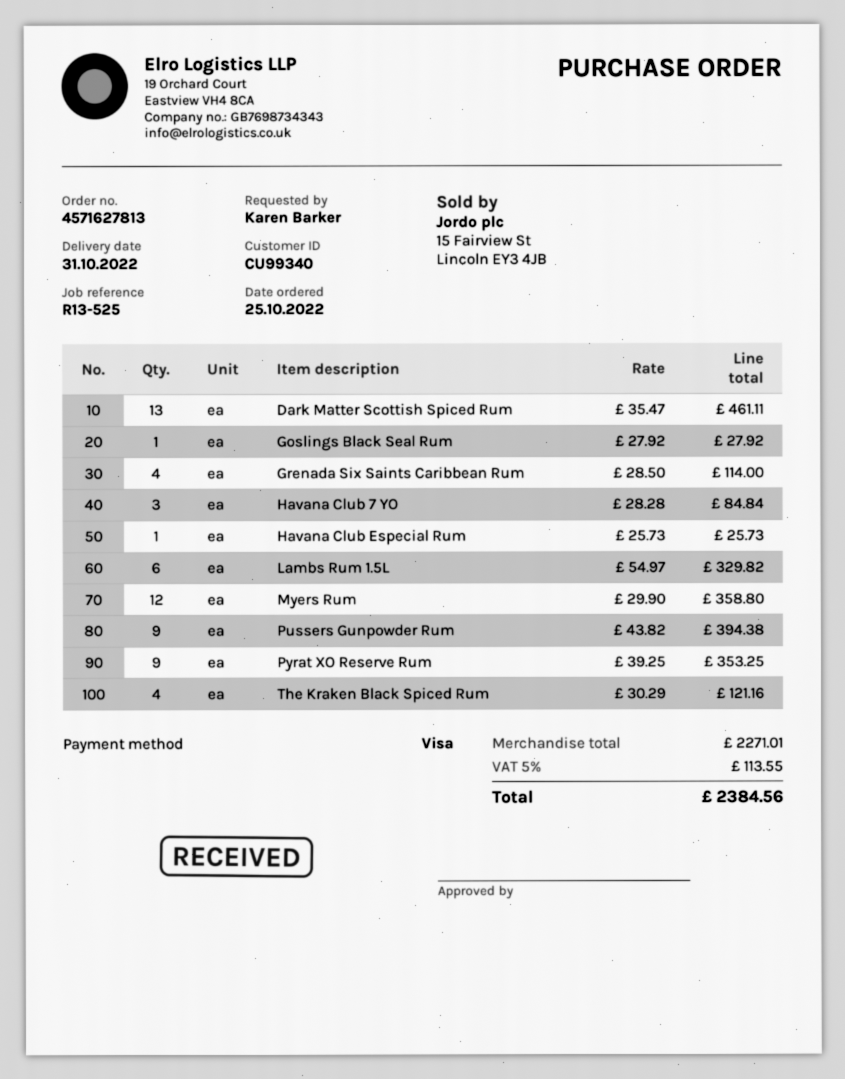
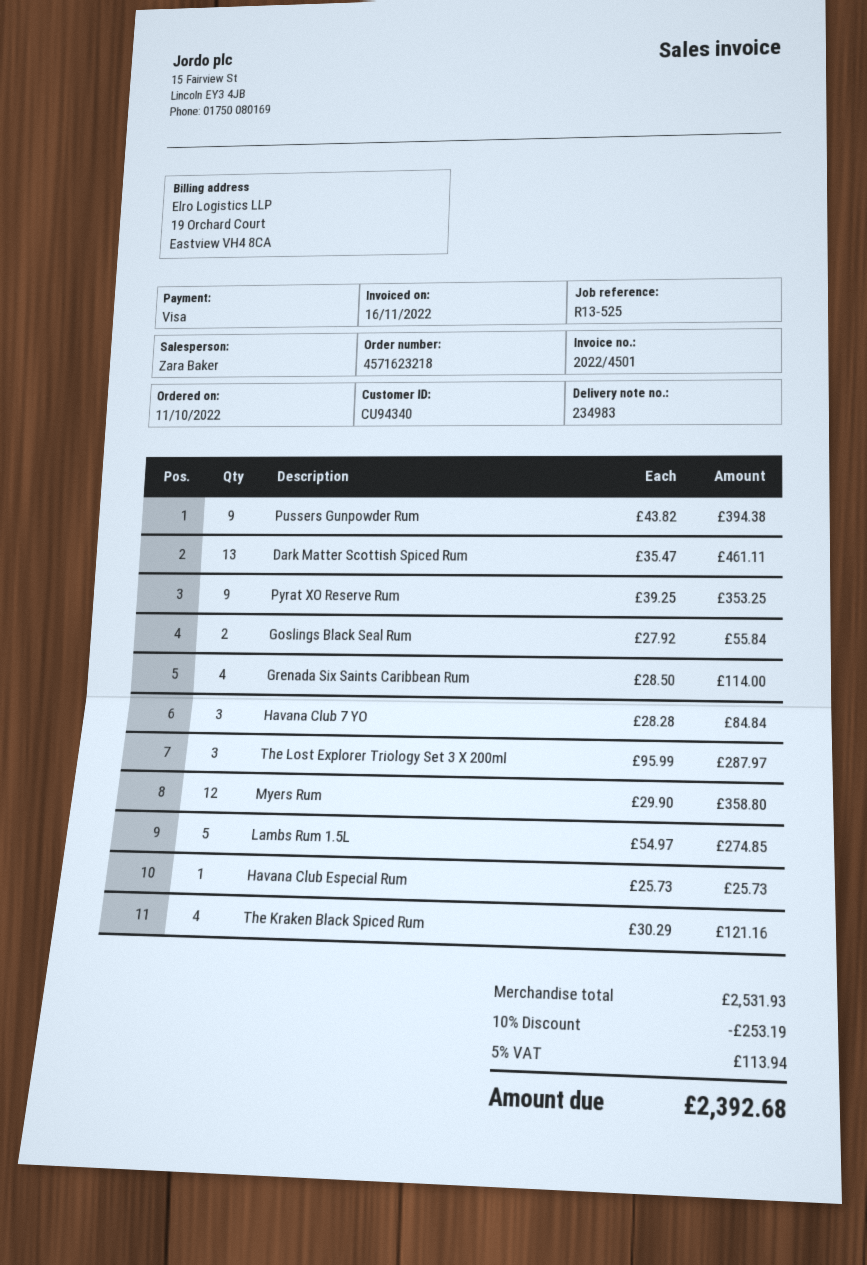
order number: 4571627813 -> 4571623218
order date: 2022-10-25 -> 2022-10-11
customer number: CU99340 -> CU94340
Goslings Black Seal Rum: 1 x 27.92 = 27.92 -> 2 x 27.92 = 55.84
Lambs Rum 1.5L: 6 x 54.97 = 329.82 -> 5 x 54.97 = 274.85
The Lost Explorer Triology Set 3 X 200ml: none -> 3 x 95.99 = 287.97
subtotal: 2271.01 -> 2531.93
discount: none -> 10% = 253.19
tax: 5% = 113.55 -> 5% = 113.94
total: 2384.56 -> 2392.68

